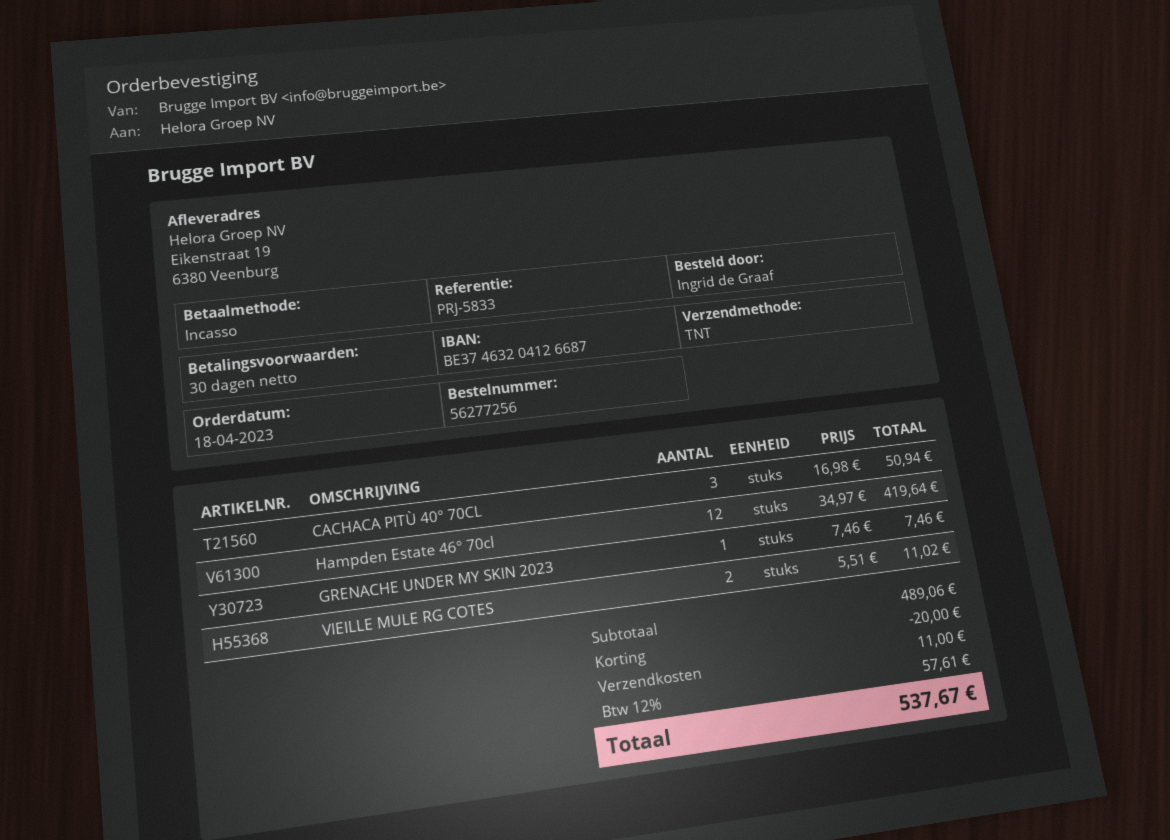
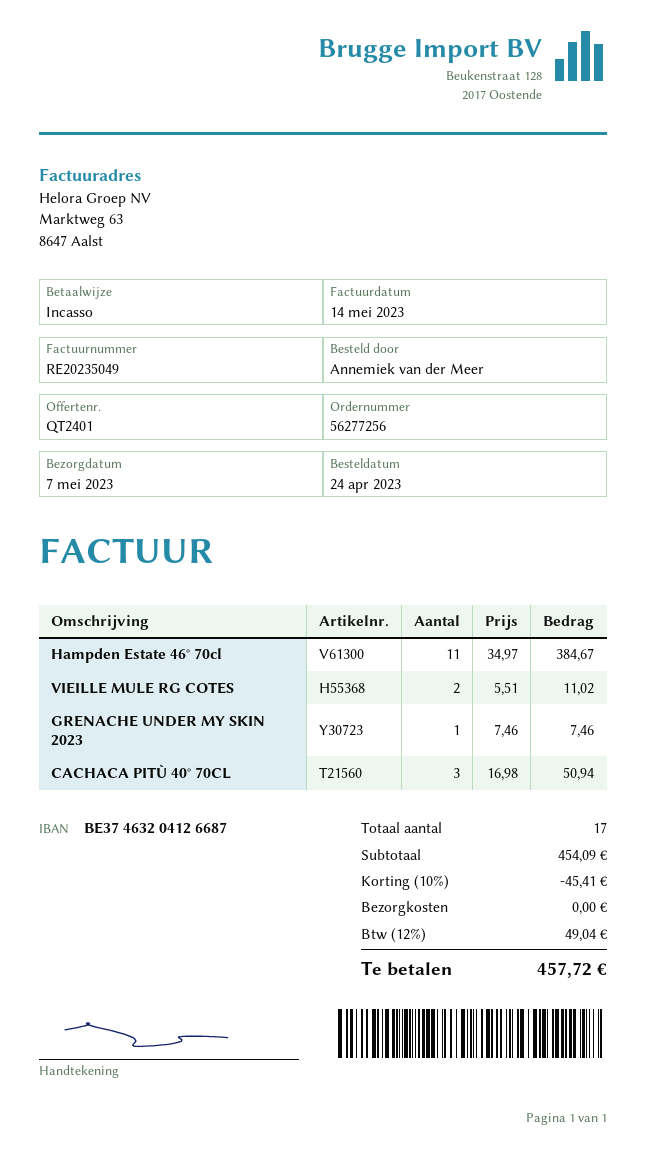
order date: 2023-04-18 -> 2023-04-24
ordered by: Ingrid de Graaf -> Annemiek van der Meer
Hampden Estate 46° 70cl: 12 x 34.97 = 419.64 -> 11 x 34.97 = 384.67
subtotal: 489.06 -> 454.09
discount: 20.00 -> 45.41
shipping: 11.00 -> 0.00
tax: 12% = 57.61 -> 12% = 49.04
total: 537.67 -> 457.72

